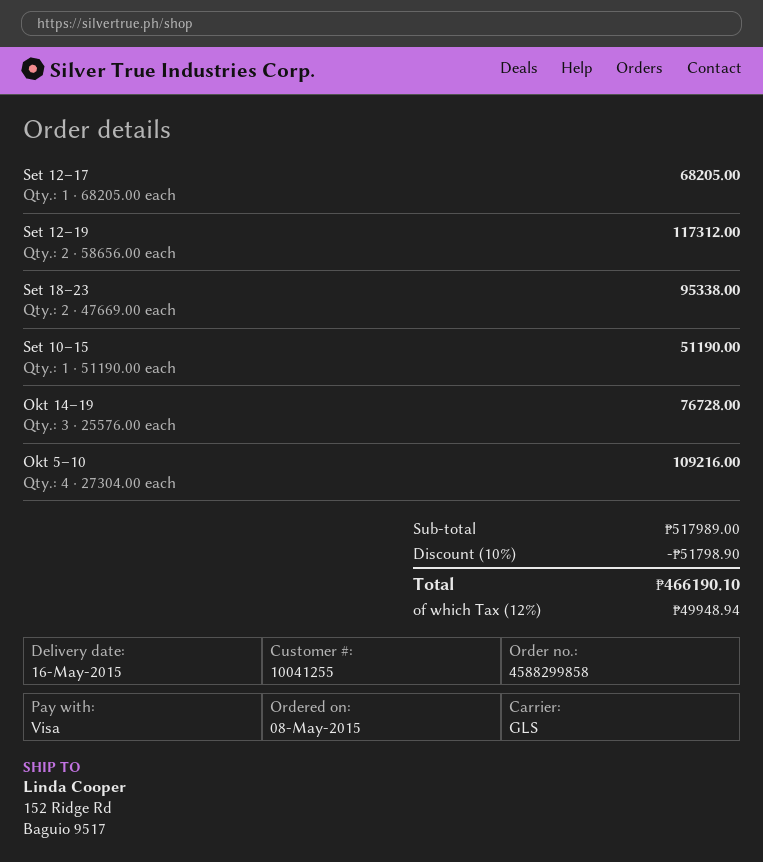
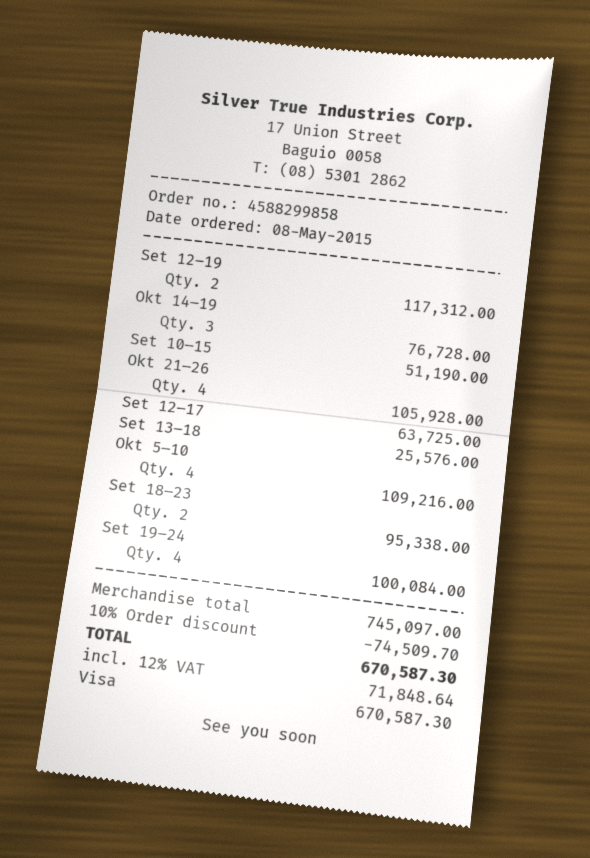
Set 12–17: 1 for 68205.00 -> 1 for 63725.00
Okt 21–26: none -> 4 for 105928.00
Set 13–18: none -> 1 for 25576.00
Set 19–24: none -> 4 for 100084.00
subtotal: 517989.00 -> 745097.00
discount: 10% = 51798.90 -> 10% = 74509.70
tax: 12% = 49948.94 -> 12% = 71848.64
total: 466190.10 -> 670587.30

